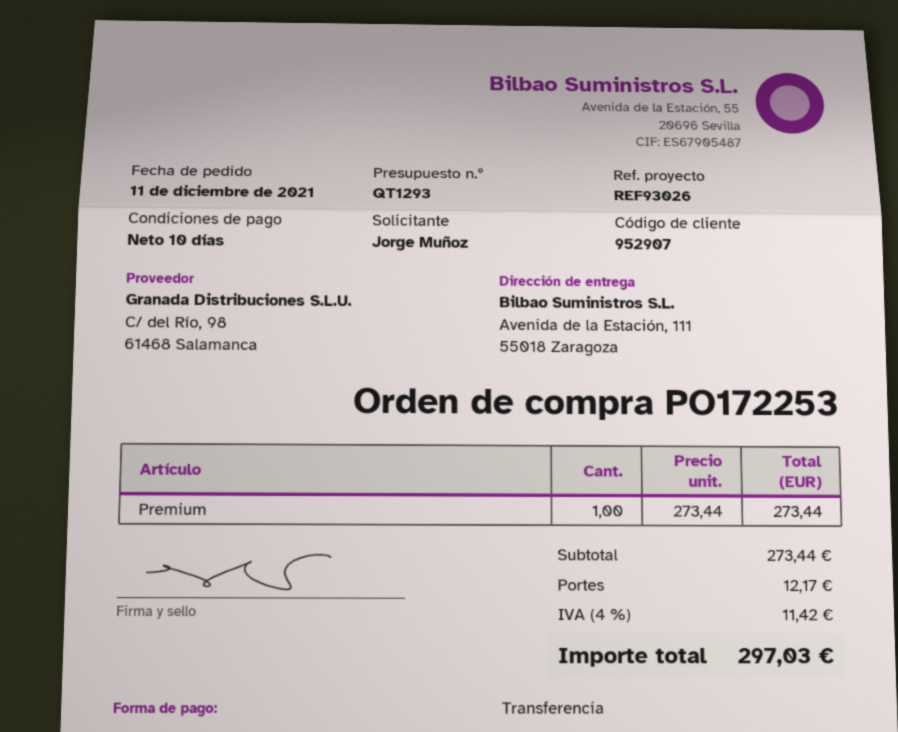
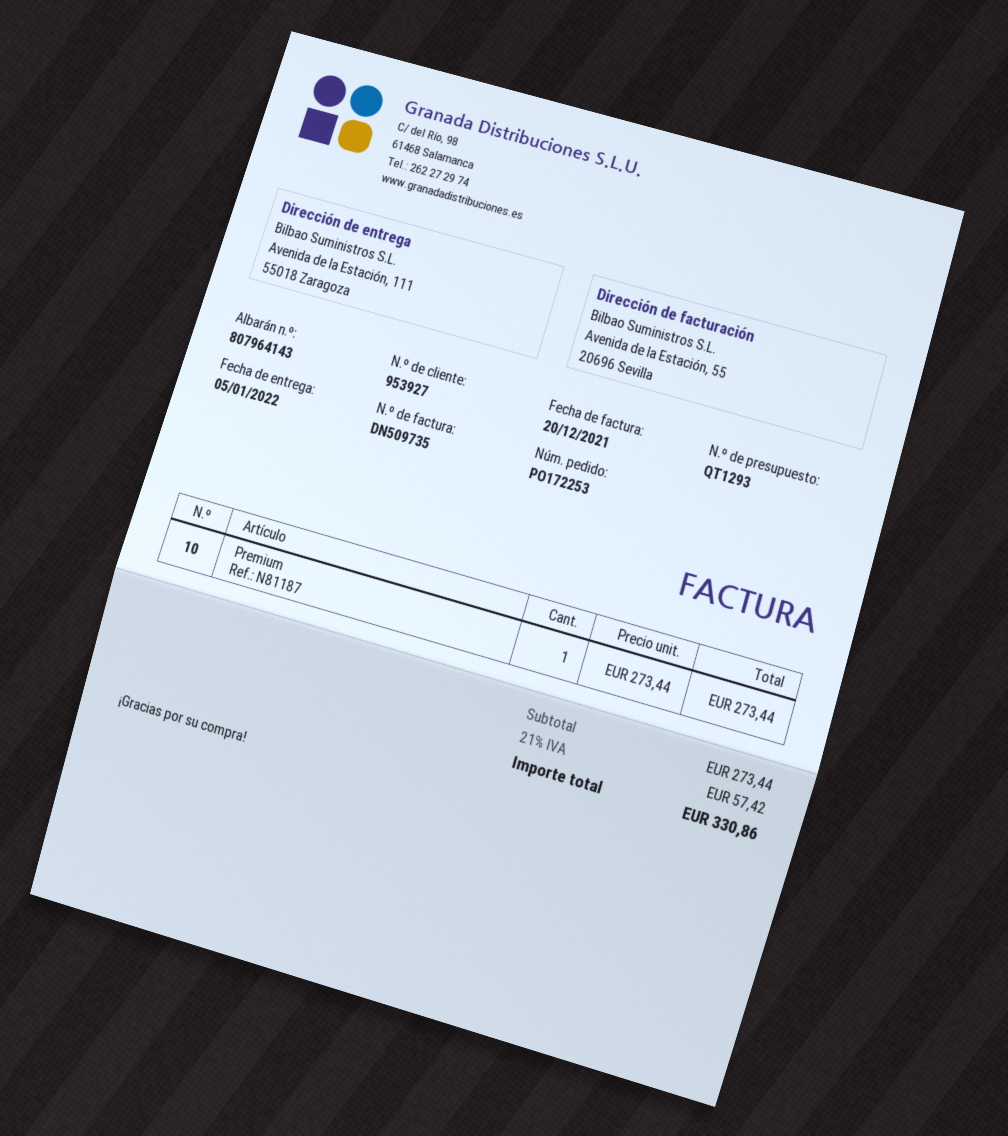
customer number: 952907 -> 953927
shipping: 12.17 -> none
tax: 4% = 11.42 -> 21% = 57.42
total: 297.03 -> 330.86

